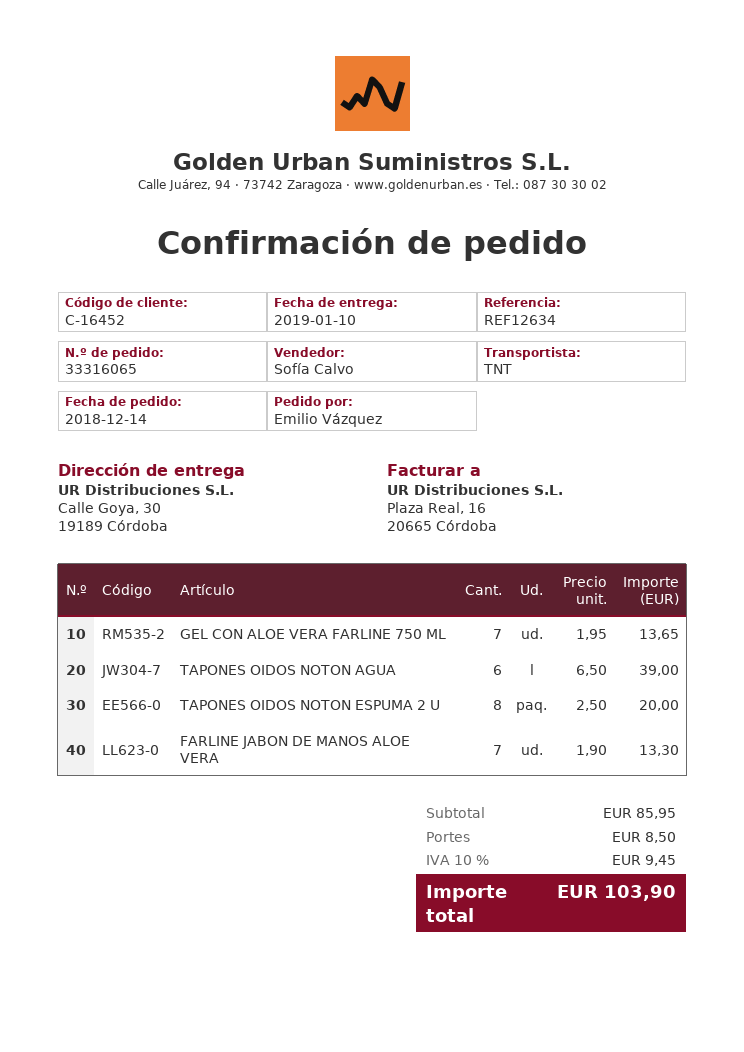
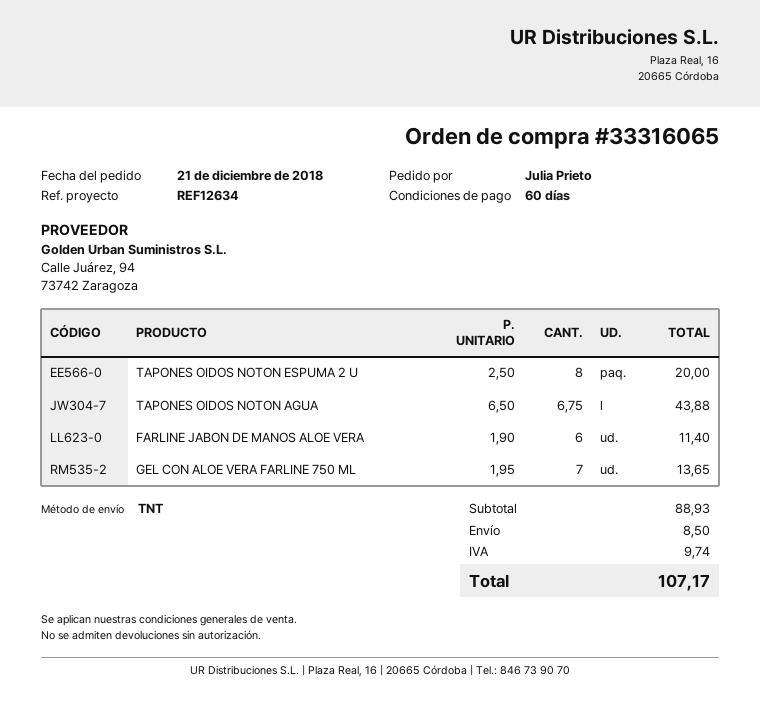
order date: 2018-12-14 -> 2018-12-21
ordered by: Emilio Vázquez -> Julia Prieto
TAPONES OIDOS NOTON AGUA: 6 x 6.50 = 39.00 -> 6.75 x 6.50 = 43.88
FARLINE JABON DE MANOS ALOE VERA: 7 x 1.90 = 13.30 -> 6 x 1.90 = 11.40
subtotal: 85.95 -> 88.93
tax: 9.45 -> 9.74
total: 103.90 -> 107.17

